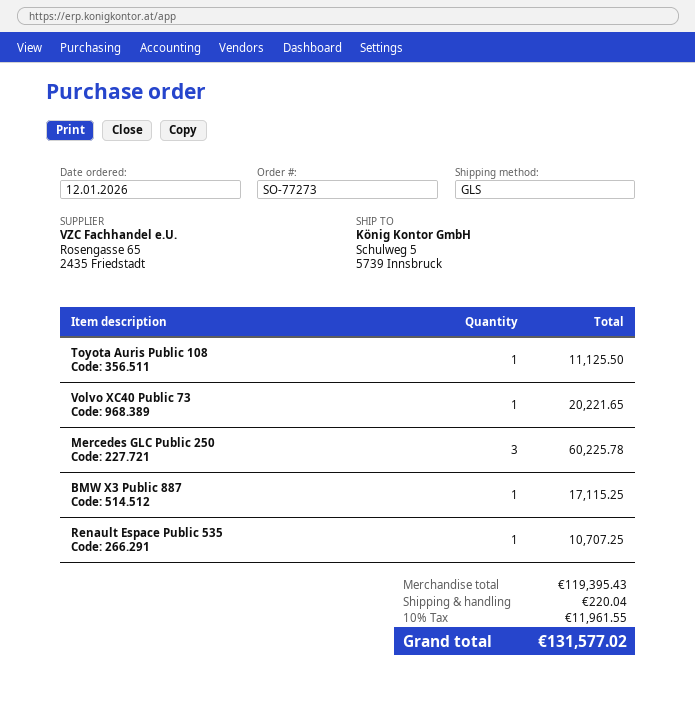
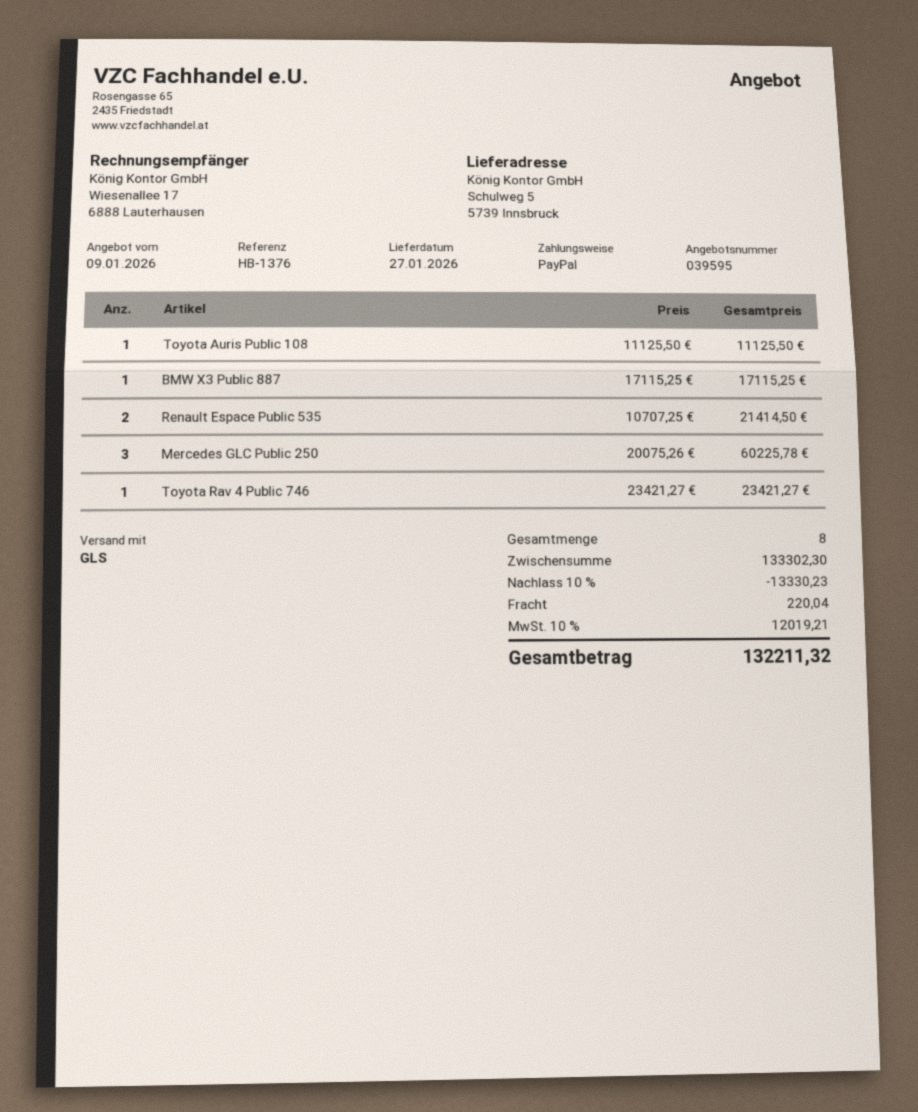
Volvo XC40 Public 73: 1 for 20221.65 -> none
Renault Espace Public 535: 1 for 10707.25 -> 2 for 21414.50
Toyota Rav 4 Public 746: none -> 1 for 23421.27
subtotal: 119395.43 -> 133302.30
discount: none -> 10% = 13330.23
tax: 10% = 11961.55 -> 10% = 12019.21
total: 131577.02 -> 132211.32

